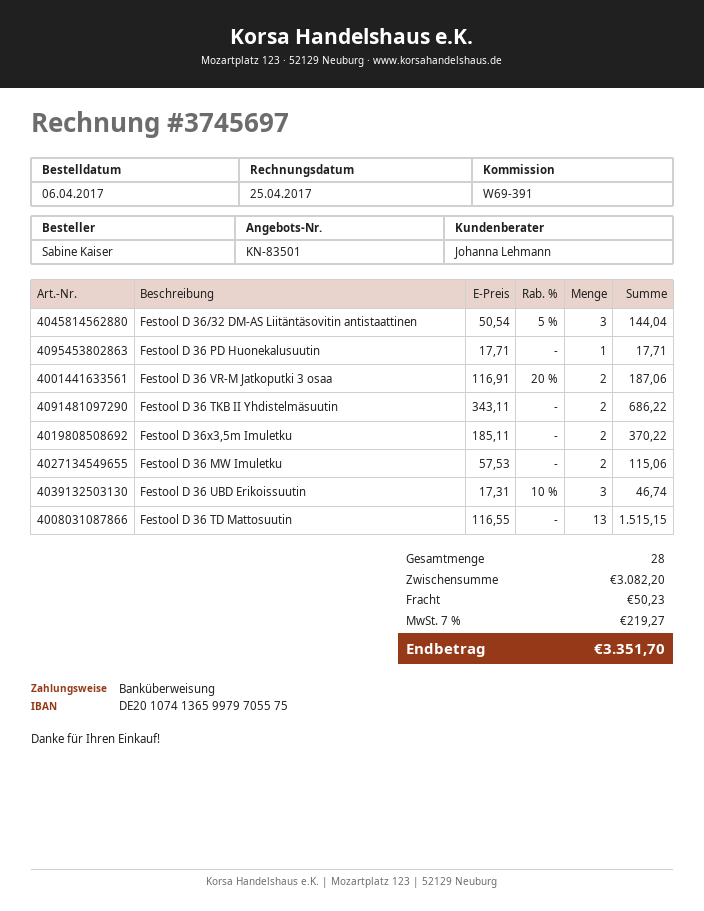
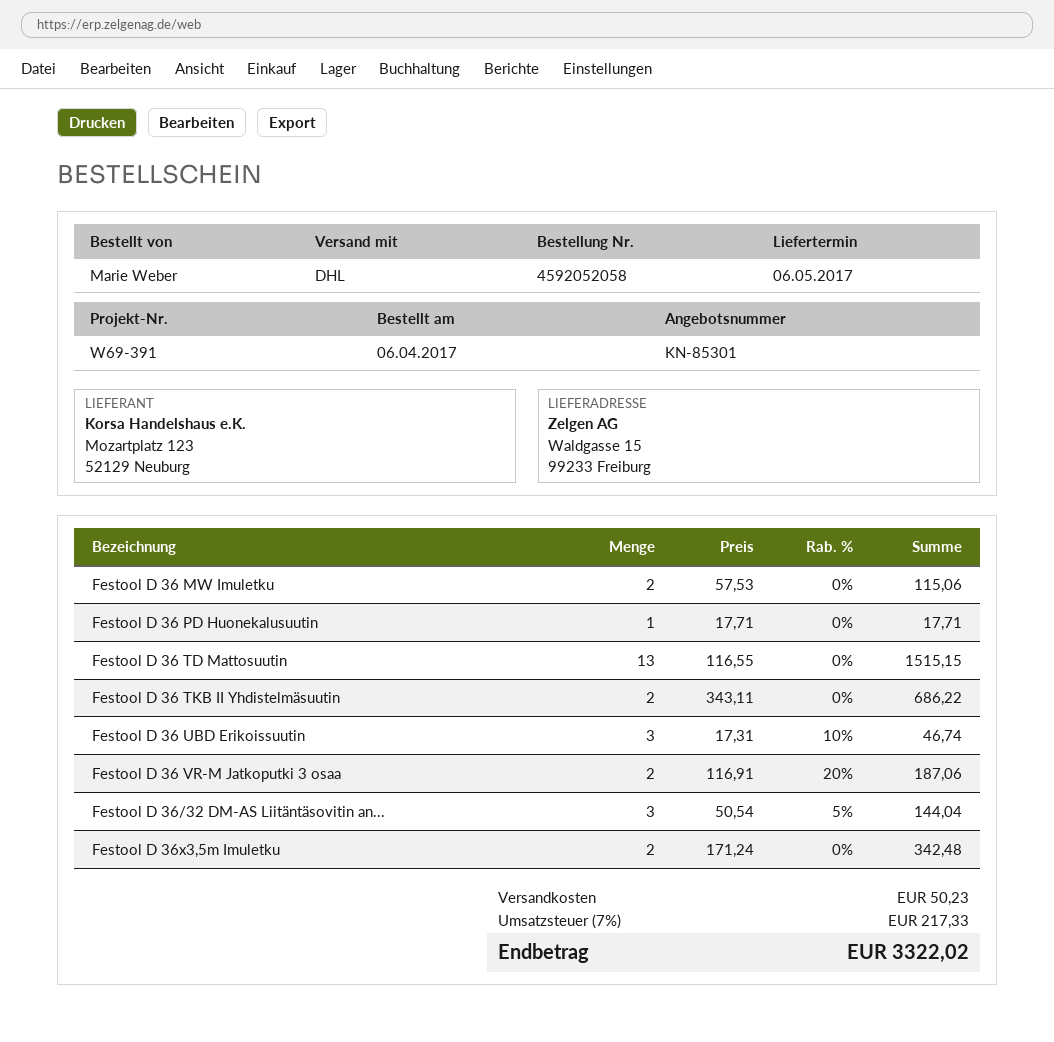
quote number: KN-83501 -> KN-85301
ordered by: Sabine Kaiser -> Marie Weber
Festool D 36x3,5m Imuletku: 2 x 185.11 = 370.22 -> 2 x 171.24 = 342.48
tax: 7% = 219.27 -> 7% = 217.33
total: 3351.70 -> 3322.02

